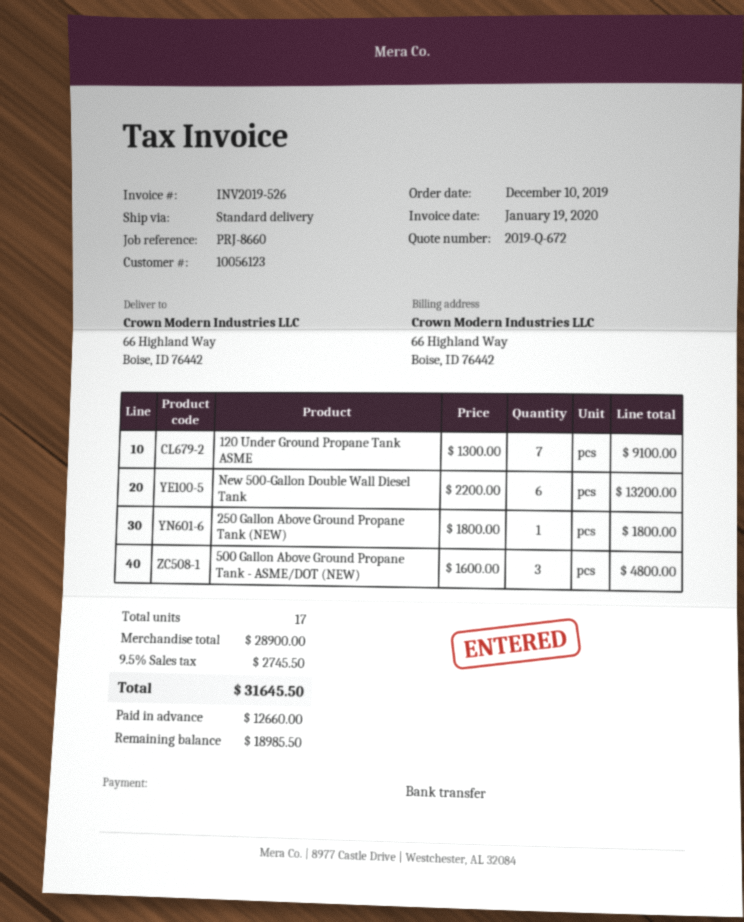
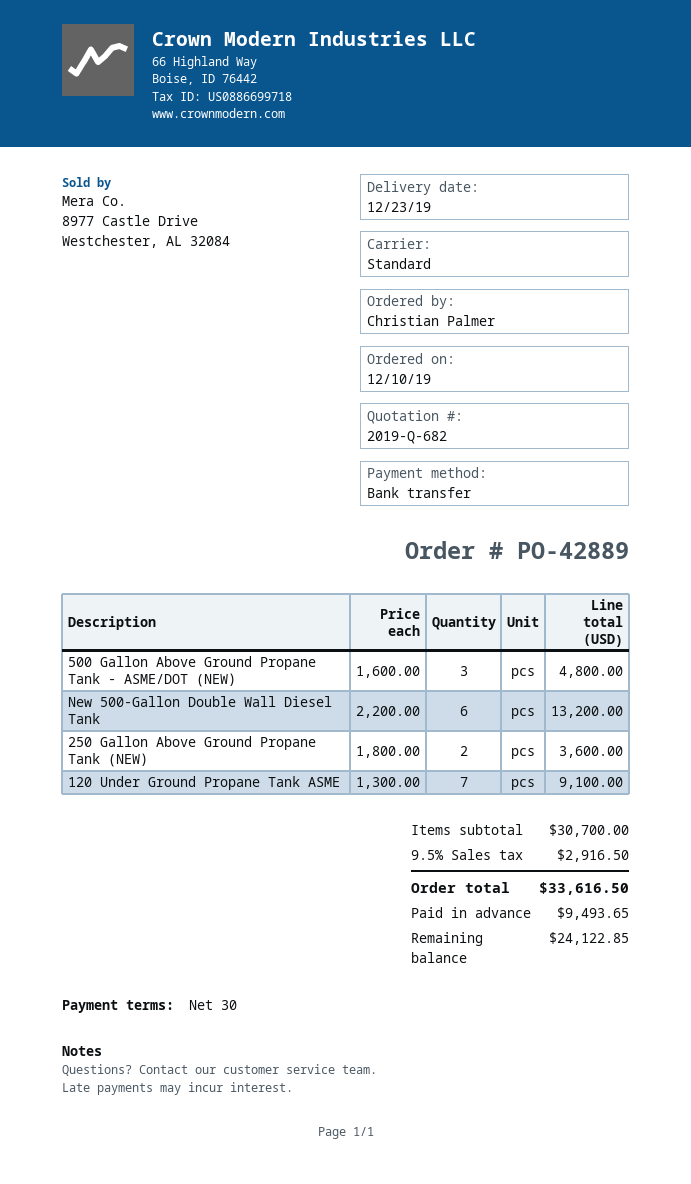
quote number: 2019-Q-672 -> 2019-Q-682
250 Gallon Above Ground Propane Tank (NEW): 1 x 1800.00 = 1800.00 -> 2 x 1800.00 = 3600.00
subtotal: 28900.00 -> 30700.00
tax: 9.5% = 2745.50 -> 9.5% = 2916.50
total: 31645.50 -> 33616.50
deposit: 12660.00 -> 9493.65
balance: 18985.50 -> 24122.85

